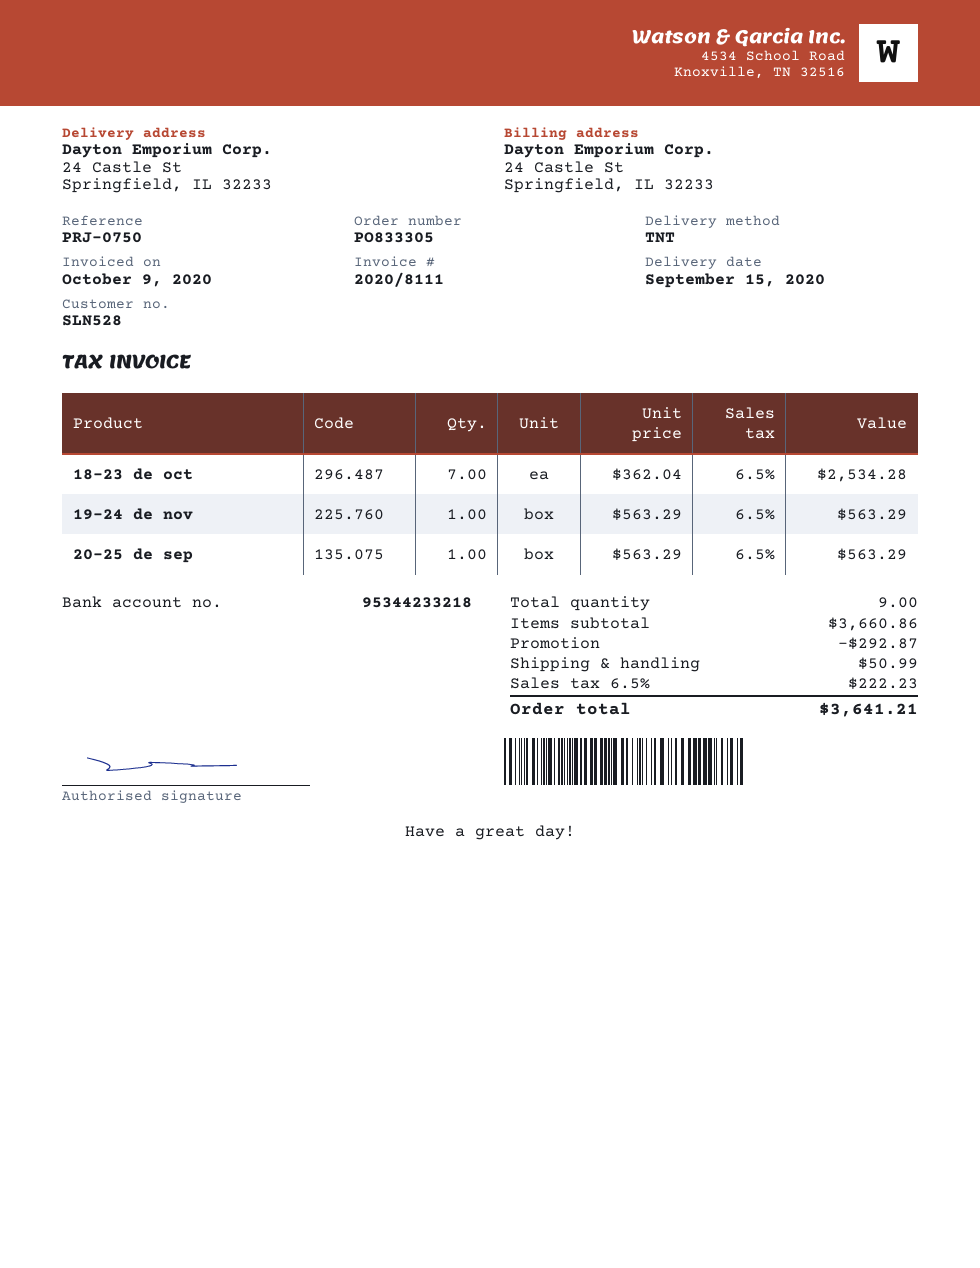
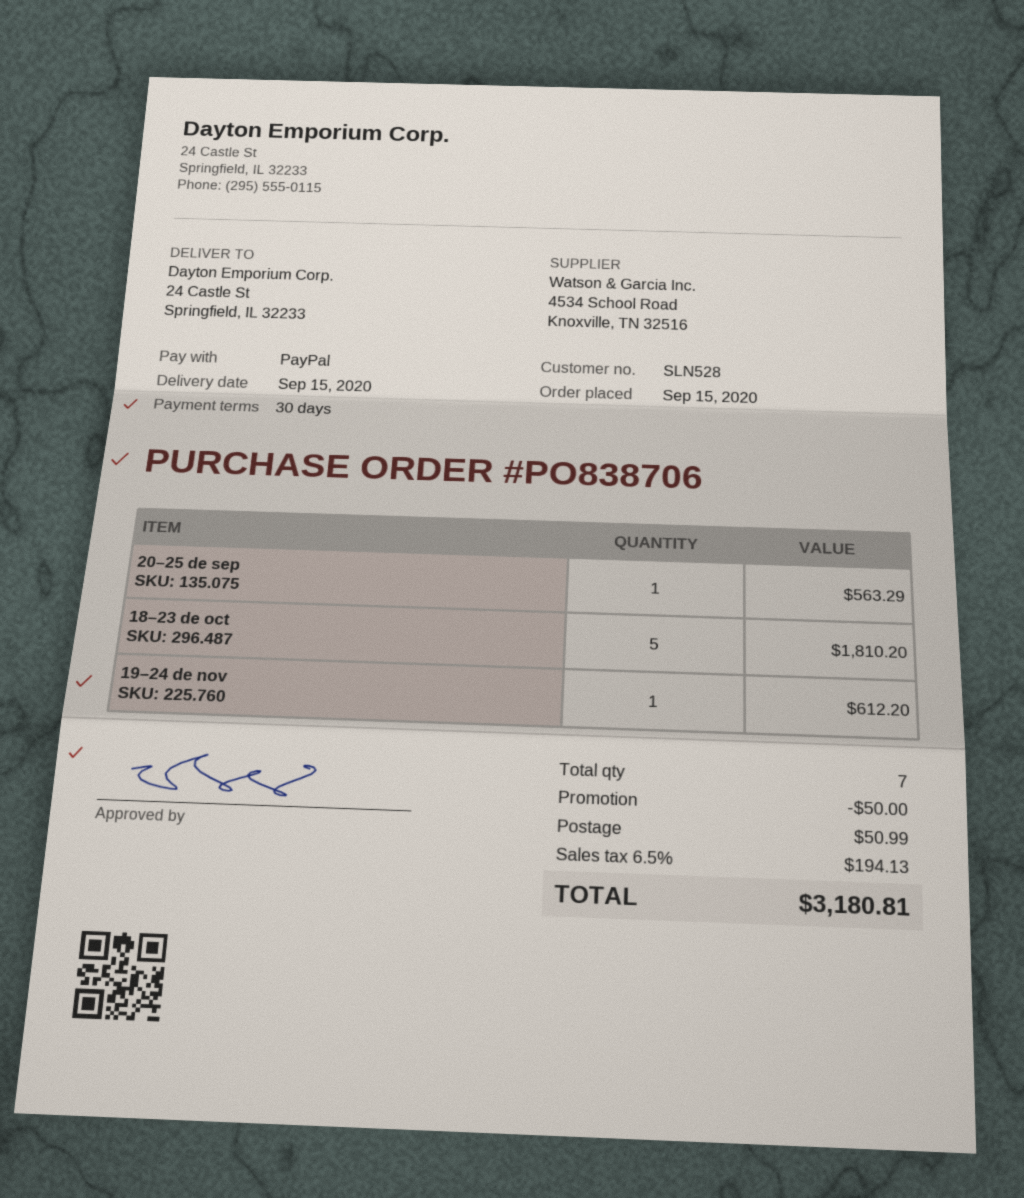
order number: PO833305 -> PO838706
18–23 de oct: 7 for 2534.28 -> 5 for 1810.20
19–24 de nov: 1 for 563.29 -> 1 for 612.20
total quantity: 9 -> 7
discount: 292.87 -> 50.00
tax: 6.5% = 222.23 -> 6.5% = 194.13
total: 3641.21 -> 3180.81

